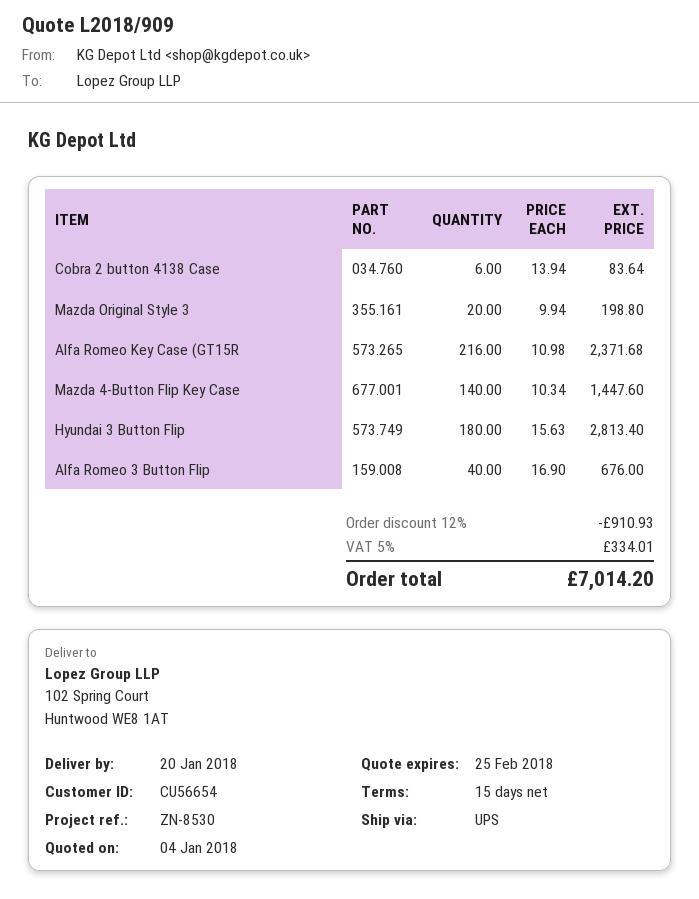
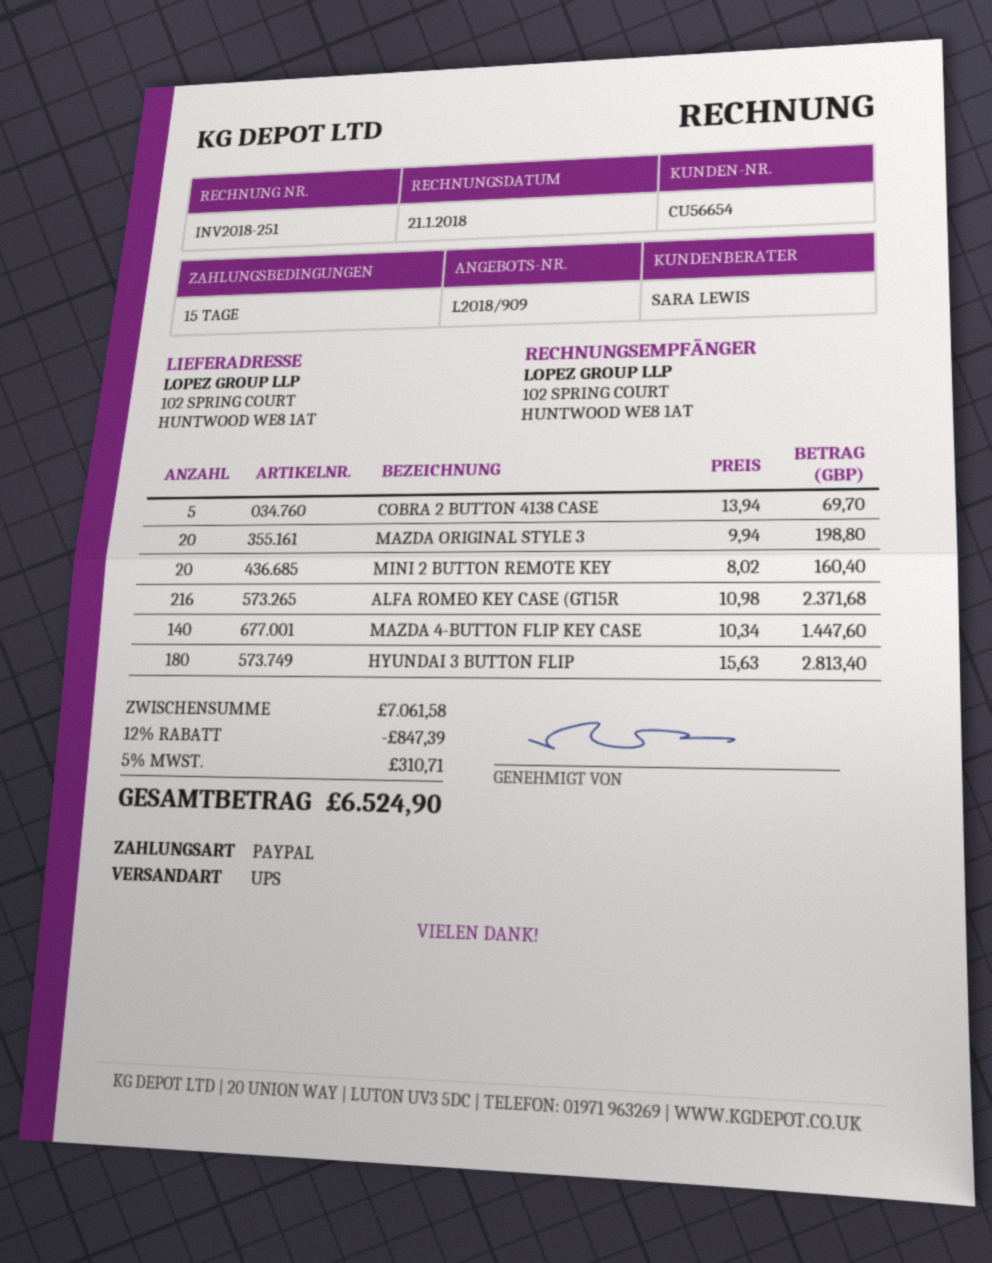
Cobra 2 button 4138 Case: 6 x 13.94 = 83.64 -> 5 x 13.94 = 69.70
Alfa Romeo 3 Button Flip: 40 x 16.90 = 676.00 -> none
MINI 2 BUTTON REMOTE KEY: none -> 20 x 8.02 = 160.40
discount: 12% = 910.93 -> 12% = 847.39
tax: 5% = 334.01 -> 5% = 310.71
total: 7014.20 -> 6524.90

